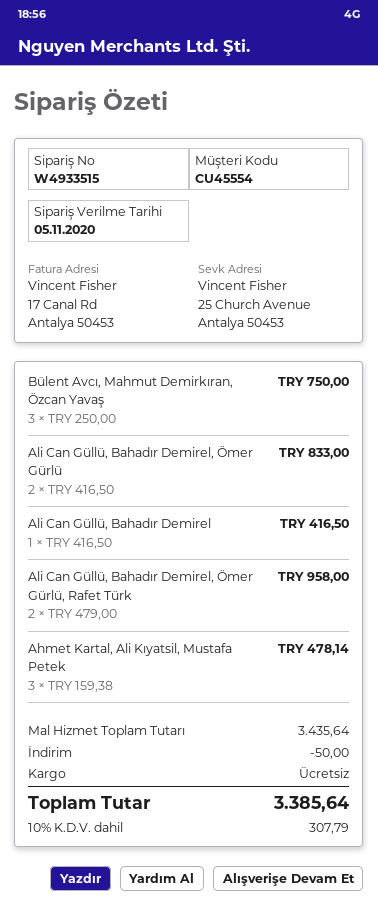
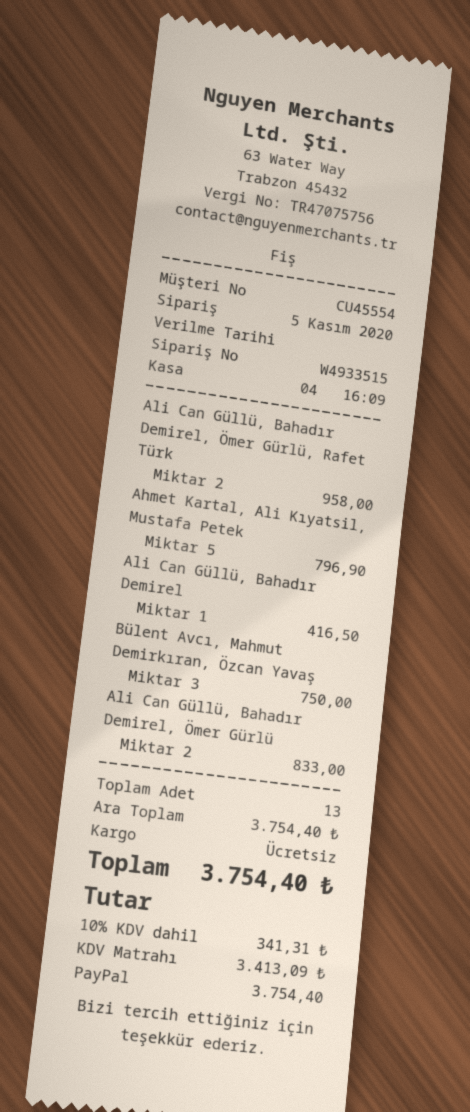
Ahmet Kartal, Ali Kıyatsil, Mustafa Petek: 3 for 478.14 -> 5 for 796.90
subtotal: 3435.64 -> 3754.40
discount: 50.00 -> none
tax: 10% = 307.79 -> 10% = 341.31
total: 3385.64 -> 3754.40

